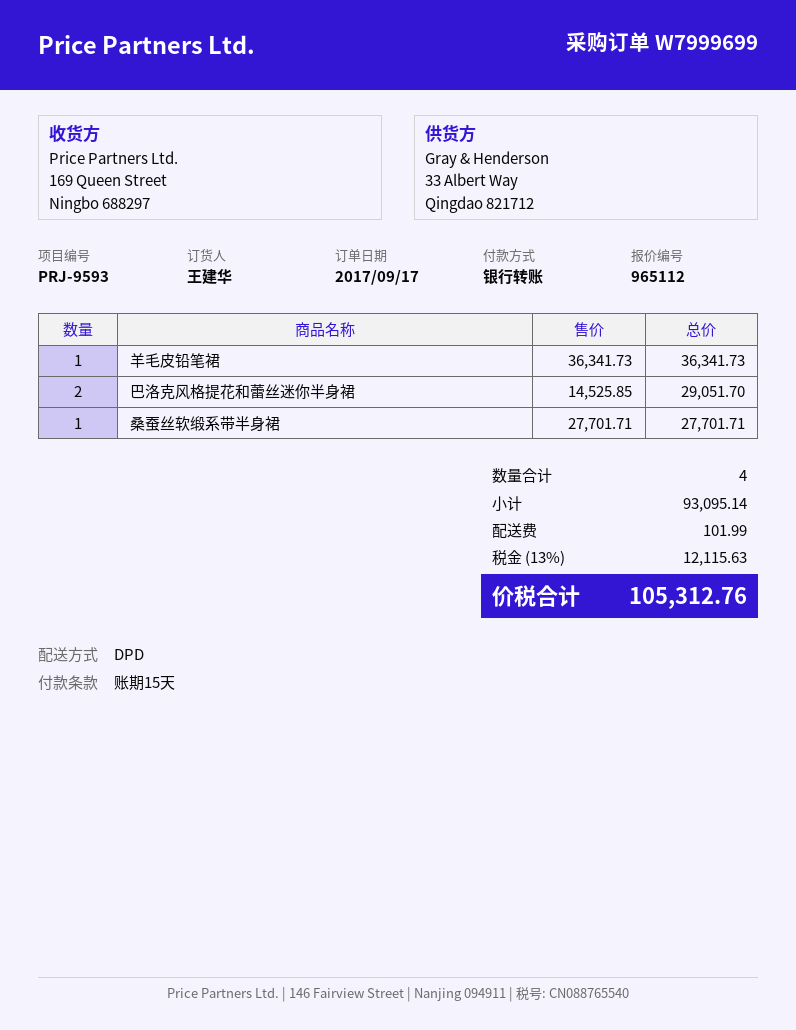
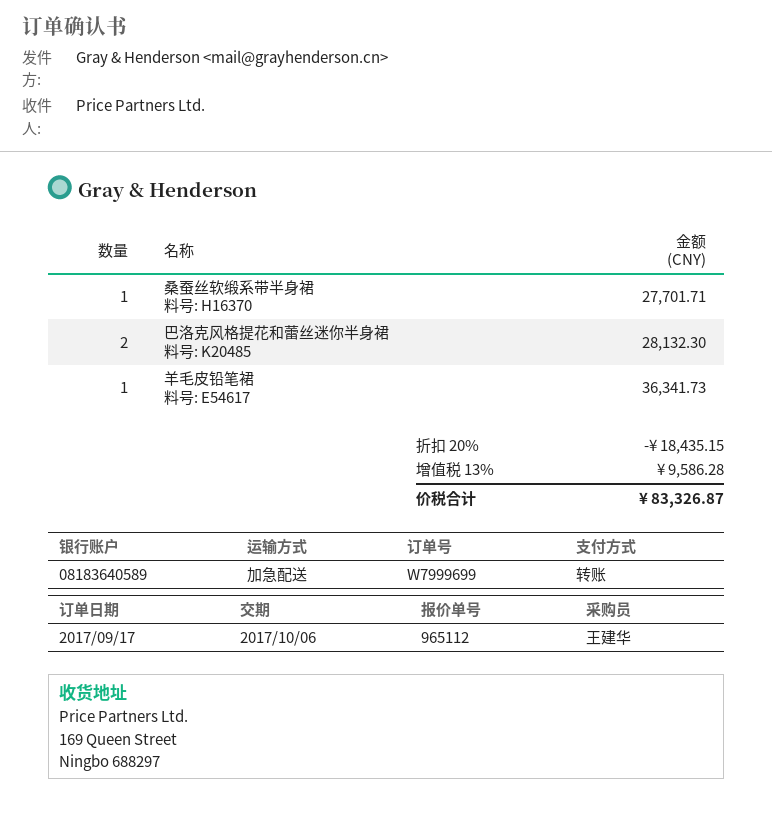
shipping method: DPD -> express
巴洛克风格提花和蕾丝迷你半身裙: 2 for 29051.70 -> 2 for 28132.30
discount: none -> 20% = 18435.15
shipping: 101.99 -> none
tax: 13% = 12115.63 -> 13% = 9586.28
total: 105312.76 -> 83326.87

